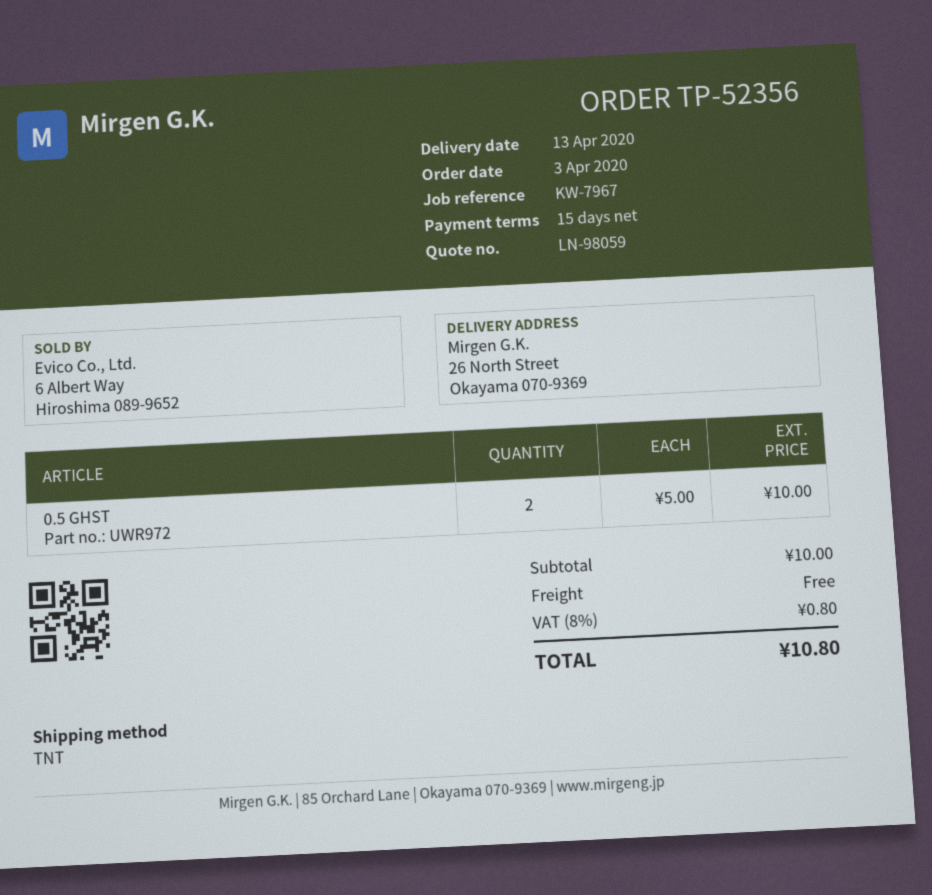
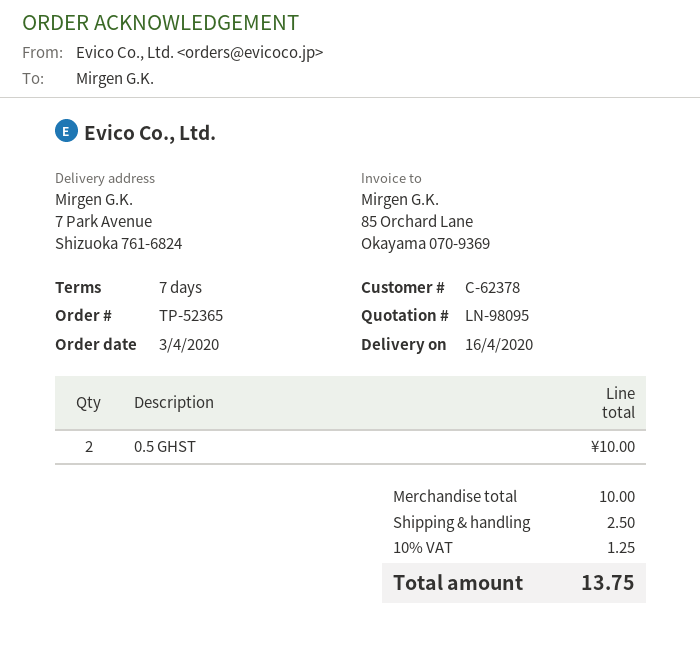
quote number: LN-98059 -> LN-98095
order number: TP-52356 -> TP-52365
delivery date: 2020-04-13 -> 2020-04-16
payment terms: 15 days -> 7 days
ship to: 26 North Street, Okayama 070-9369 -> 7 Park Avenue, Shizuoka 761-6824
shipping: 0.00 -> 2.50
tax: 8% = 0.80 -> 10% = 1.25
total: 10.80 -> 13.75

